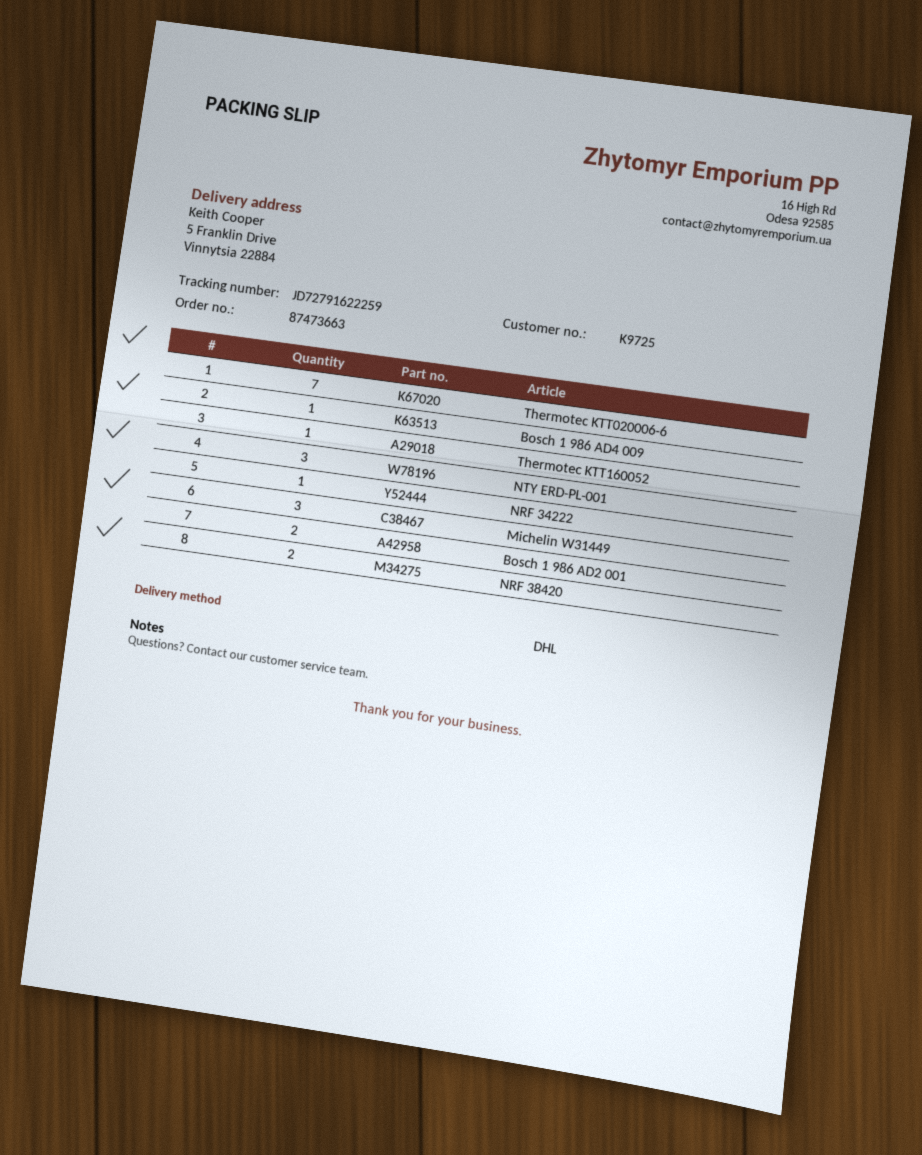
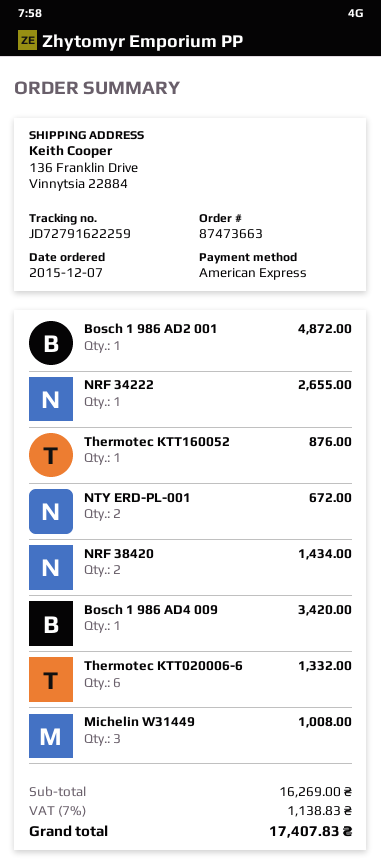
ship to: 5 Franklin Drive, Vinnytsia 22884 -> 136 Franklin Drive, Vinnytsia 22884
Thermotec KTT020006-6: 7 -> 6
NTY ERD-PL-001: 3 -> 2
Bosch 1 986 AD2 001: 2 -> 1

